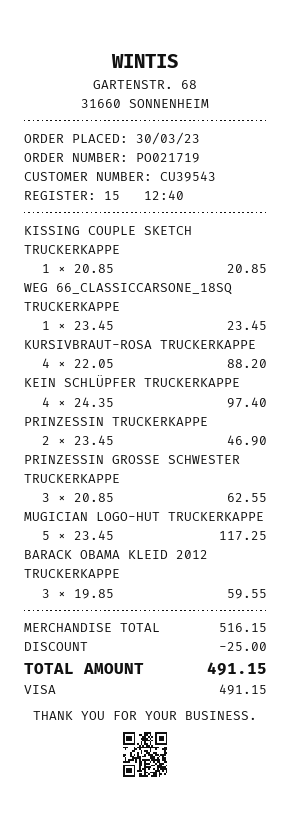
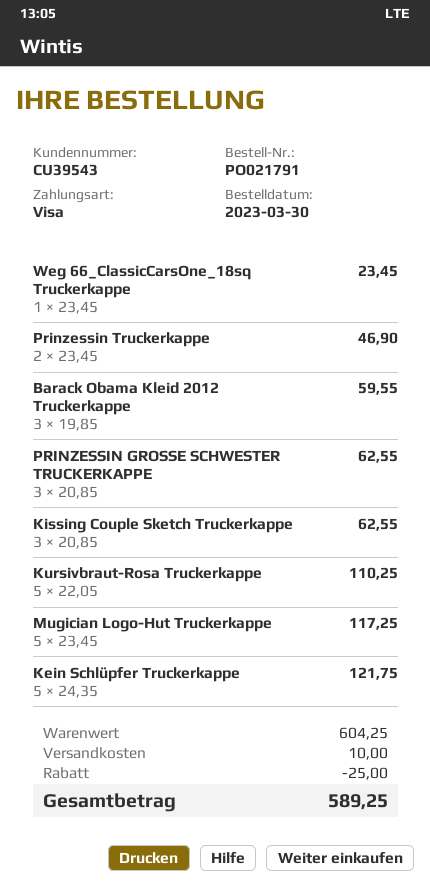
order number: PO021719 -> PO021791
KISSING COUPLE SKETCH TRUCKERKAPPE: 1 x 20.85 = 20.85 -> 3 x 20.85 = 62.55
KURSIVBRAUT-ROSA TRUCKERKAPPE: 4 x 22.05 = 88.20 -> 5 x 22.05 = 110.25
KEIN SCHLÜPFER TRUCKERKAPPE: 4 x 24.35 = 97.40 -> 5 x 24.35 = 121.75
subtotal: 516.15 -> 604.25
shipping: none -> 10.00
total: 491.15 -> 589.25

